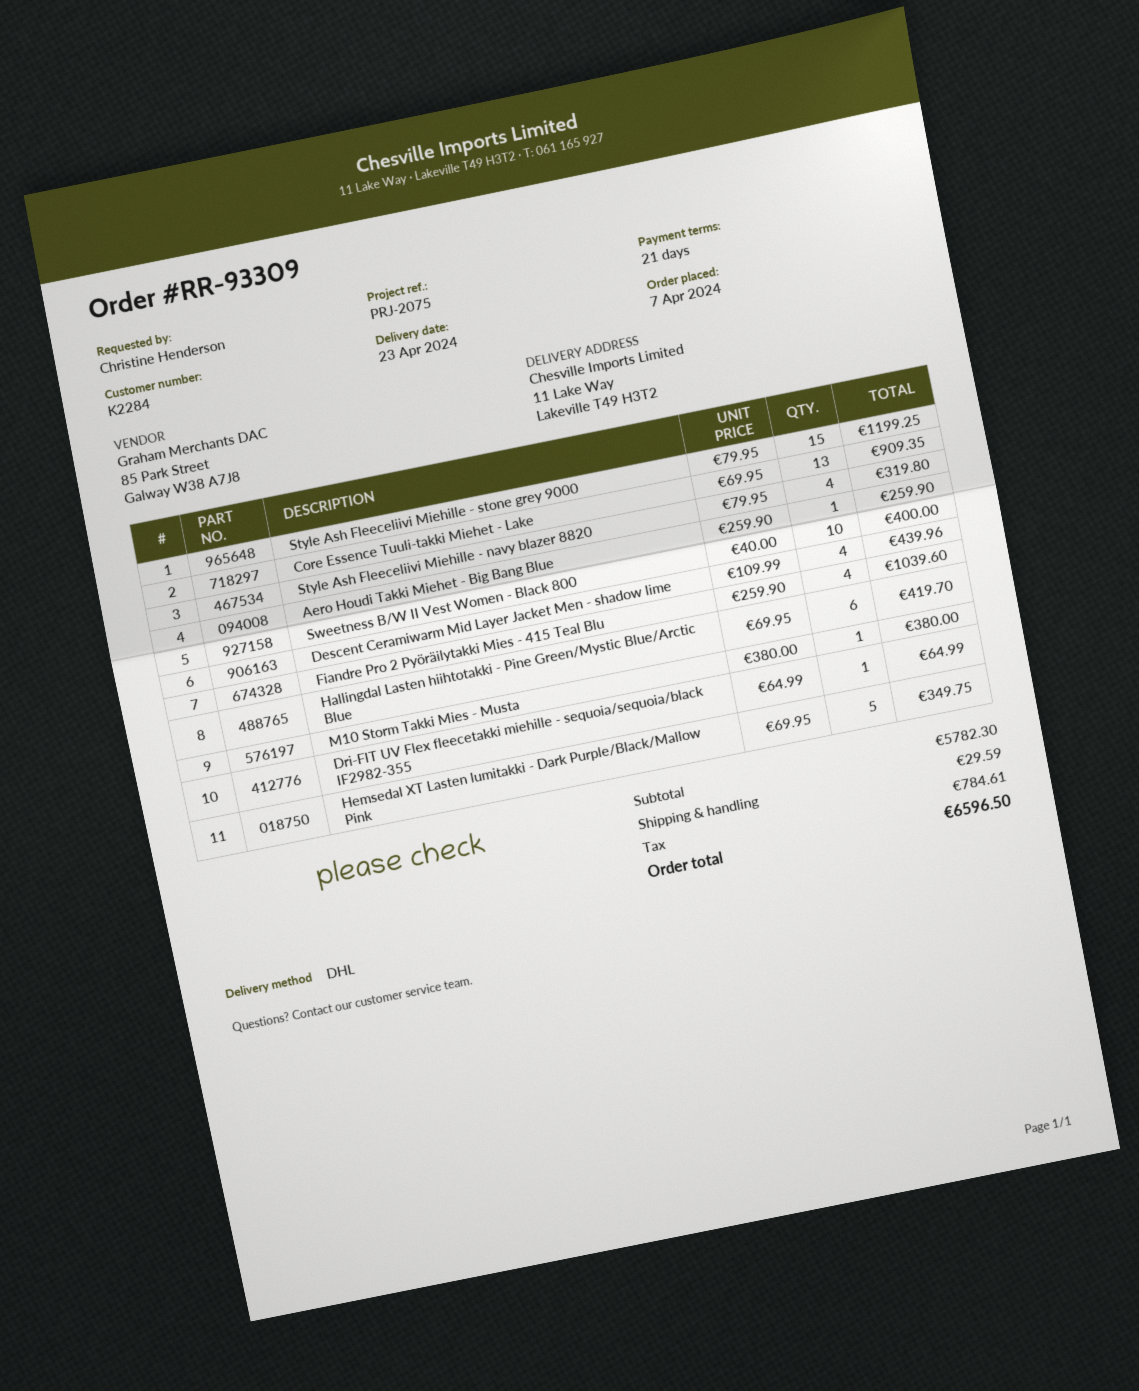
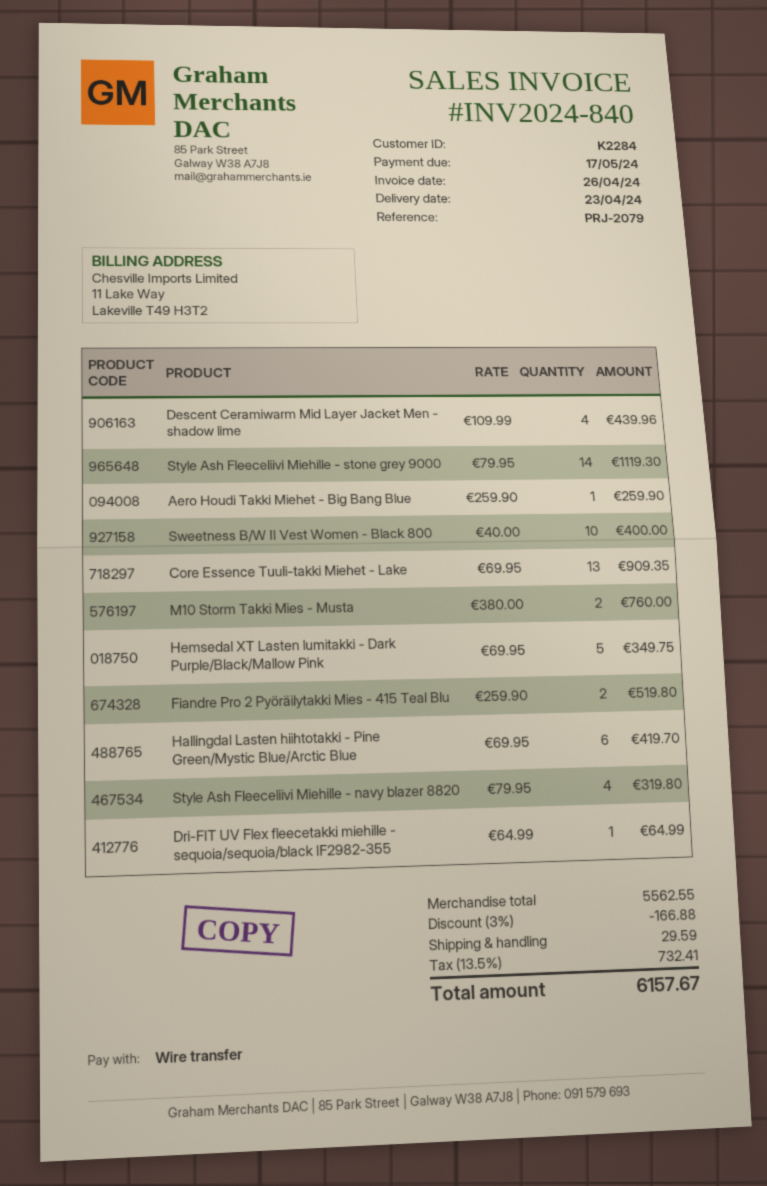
reference: PRJ-2075 -> PRJ-2079
Style Ash Fleeceliivi Miehille - stone grey 9000: 15 x 79.95 = 1199.25 -> 14 x 79.95 = 1119.30
Fiandre Pro 2 Pyöräilytakki Mies - 415 Teal Blu: 4 x 259.90 = 1039.60 -> 2 x 259.90 = 519.80
M10 Storm Takki Mies - Musta: 1 x 380.00 = 380.00 -> 2 x 380.00 = 760.00
subtotal: 5782.30 -> 5562.55
discount: none -> 3% = 166.88
tax: 784.61 -> 732.41
total: 6596.50 -> 6157.67

